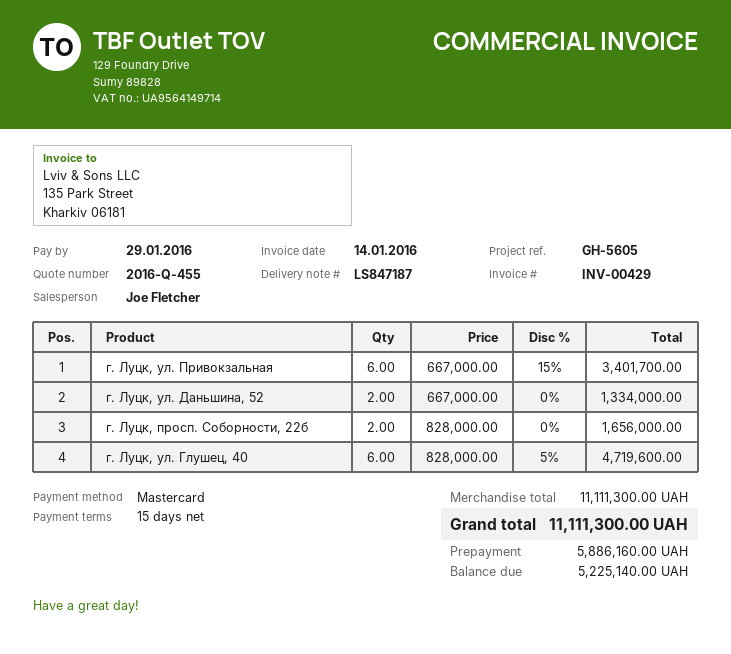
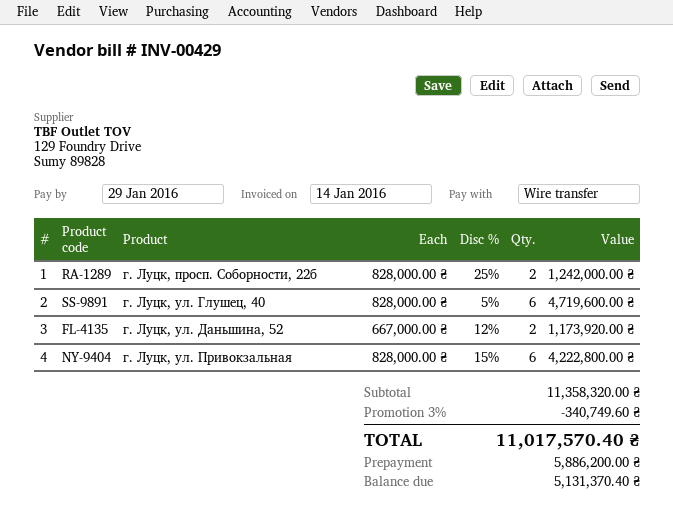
payment method: Mastercard -> bank transfer
г. Луцк, ул. Привокзальная: 6 x 667000.00 - 15% = 3401700.00 -> 6 x 828000.00 - 15% = 4222800.00
г. Луцк, ул. Даньшина, 52: 2 x 667000.00 = 1334000.00 -> 2 x 667000.00 - 12% = 1173920.00
г. Луцк, просп. Соборности, 22б: 2 x 828000.00 = 1656000.00 -> 2 x 828000.00 - 25% = 1242000.00
subtotal: 11111300.00 -> 11358320.00
discount: none -> 3% = 340749.60
total: 11111300.00 -> 11017570.40
deposit: 5886160.00 -> 5886200.00
balance: 5225140.00 -> 5131370.40

